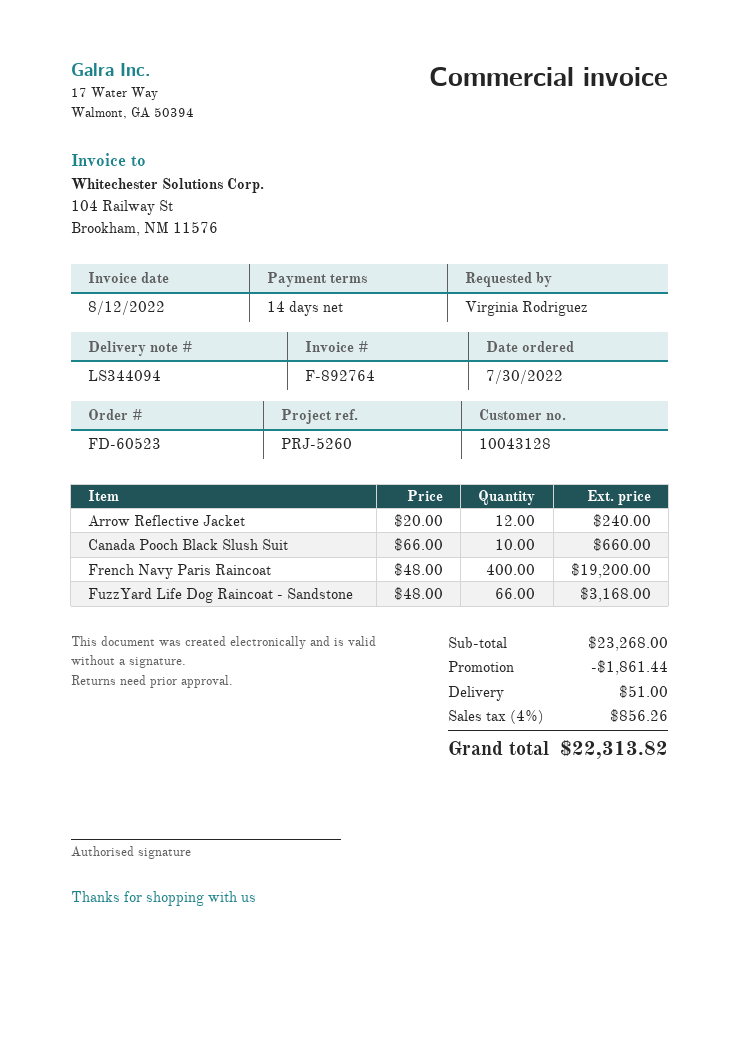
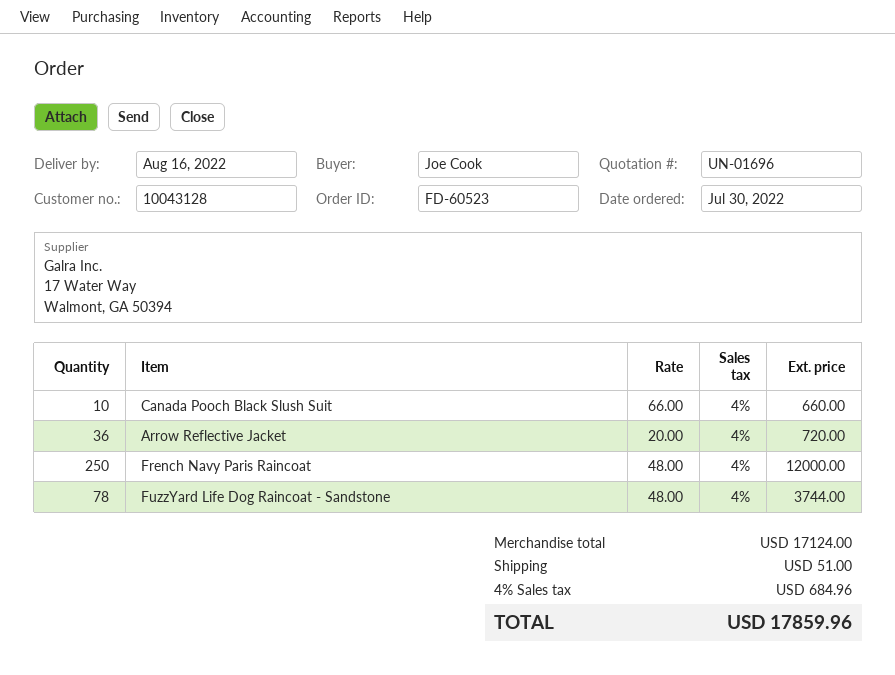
ordered by: Virginia Rodriguez -> Joe Cook
Arrow Reflective Jacket: 12 x 20.00 = 240.00 -> 36 x 20.00 = 720.00
French Navy Paris Raincoat: 400 x 48.00 = 19200.00 -> 250 x 48.00 = 12000.00
FuzzYard Life Dog Raincoat - Sandstone: 66 x 48.00 = 3168.00 -> 78 x 48.00 = 3744.00
subtotal: 23268.00 -> 17124.00
discount: 1861.44 -> none
tax: 4% = 856.26 -> 4% = 684.96
total: 22313.82 -> 17859.96

